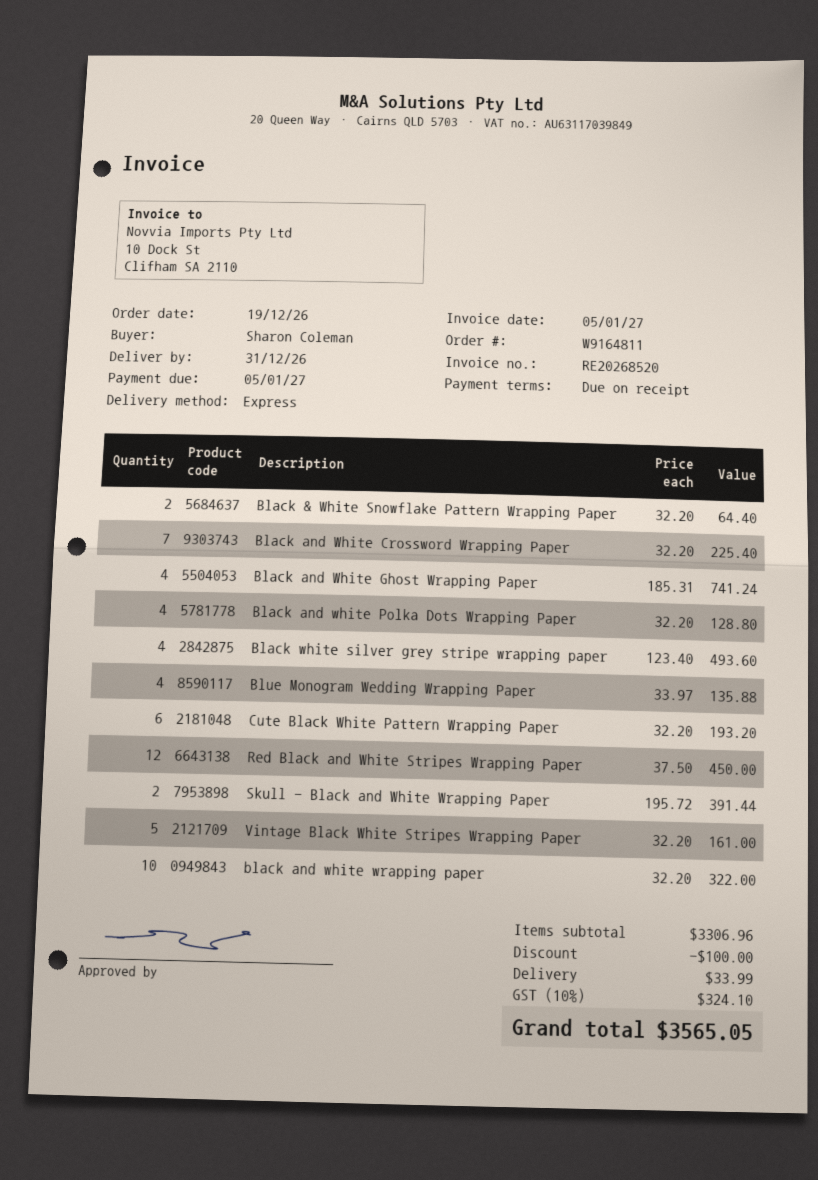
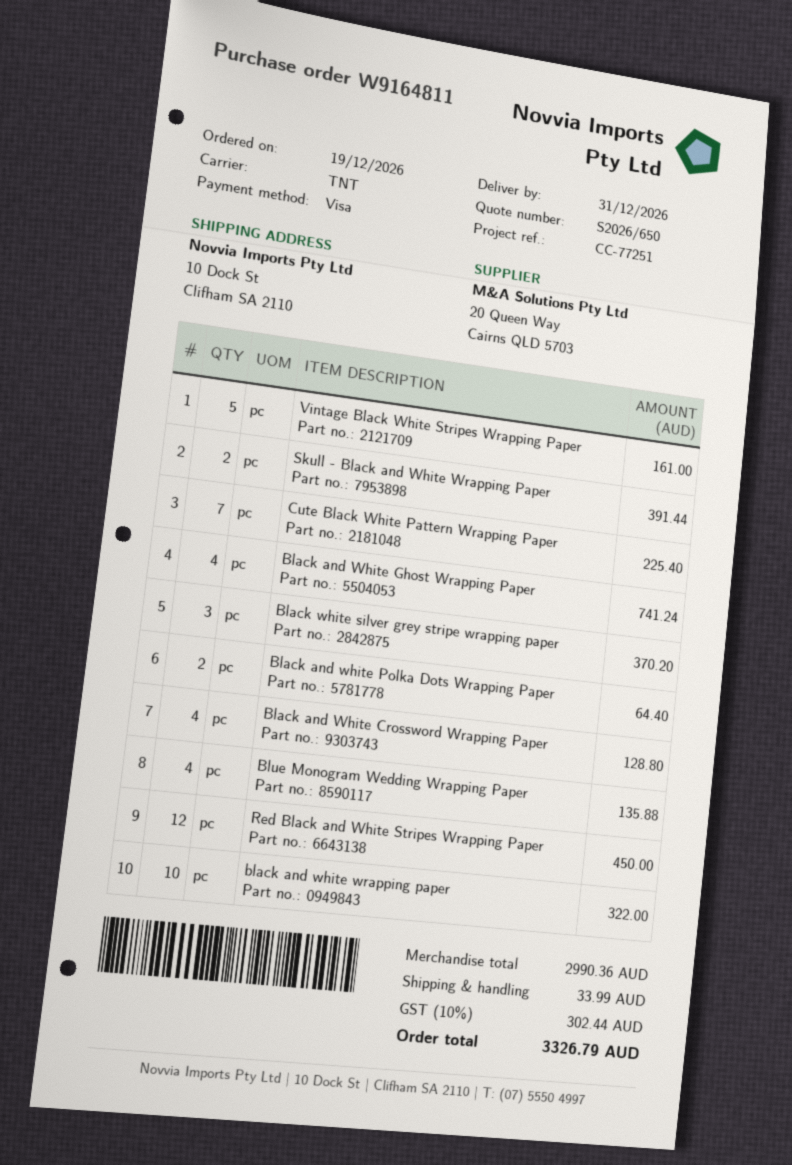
shipping method: express -> TNT
Black & White Snowflake Pattern Wrapping Paper: 2 for 64.40 -> none
Black and White Crossword Wrapping Paper: 7 for 225.40 -> 4 for 128.80
Black and white Polka Dots Wrapping Paper: 4 for 128.80 -> 2 for 64.40
Black white silver grey stripe wrapping paper: 4 for 493.60 -> 3 for 370.20
Cute Black White Pattern Wrapping Paper: 6 for 193.20 -> 7 for 225.40
subtotal: 3306.96 -> 2990.36
discount: 100.00 -> none
tax: 10% = 324.10 -> 10% = 302.44
total: 3565.05 -> 3326.79

